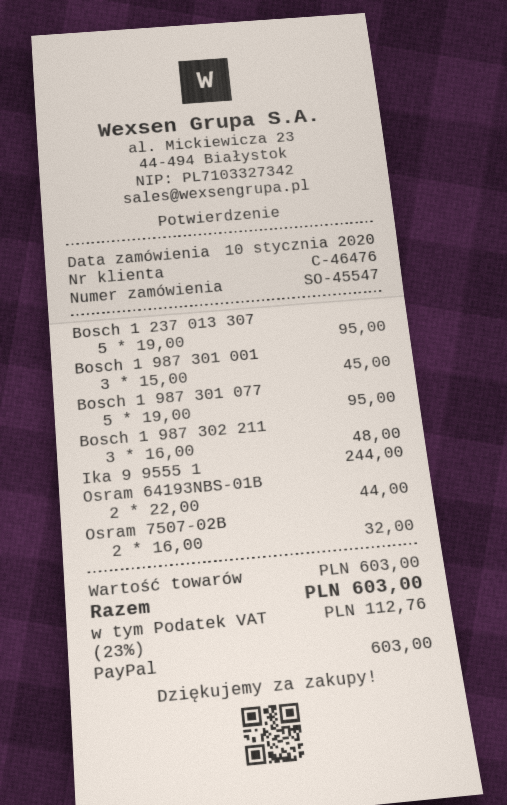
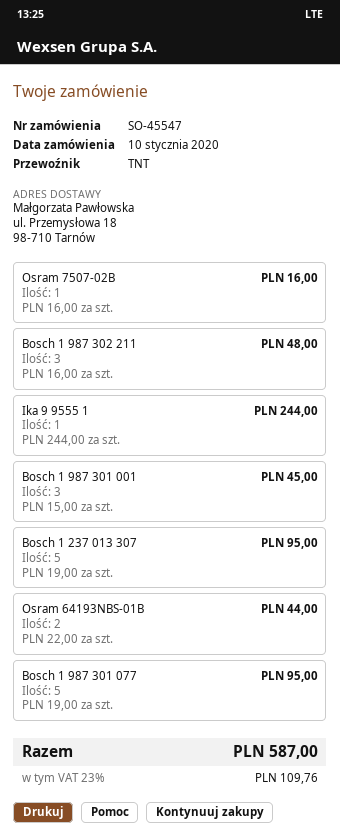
Osram 7507-02B: 2 x 16.00 = 32.00 -> 1 x 16.00 = 16.00
tax: 23% = 112.76 -> 23% = 109.76
total: 603.00 -> 587.00

